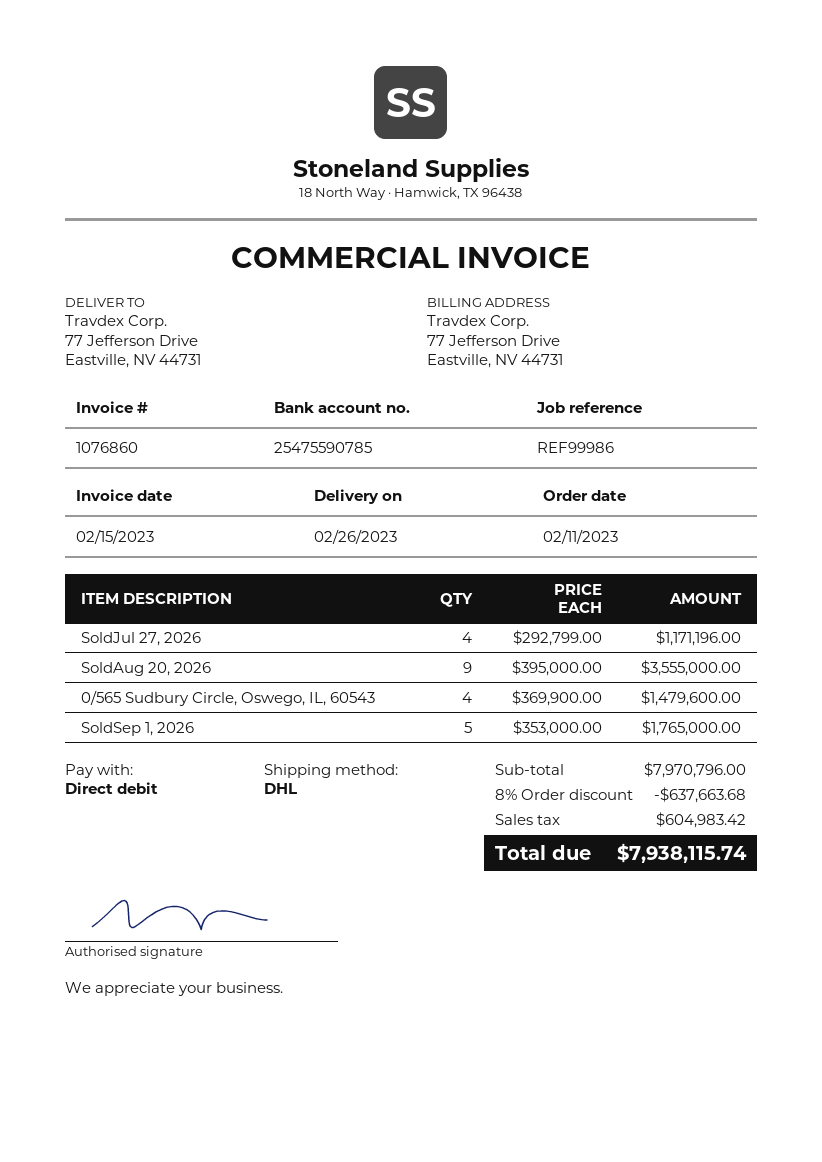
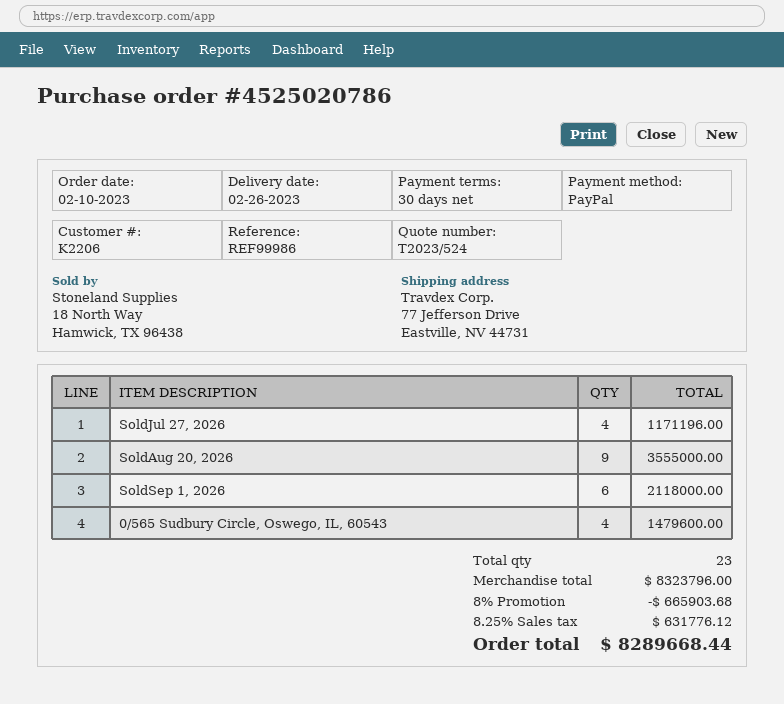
order date: 2023-02-11 -> 2023-02-10
payment method: direct debit -> PayPal
SoldSep 1, 2026: 5 for 1765000.00 -> 6 for 2118000.00
subtotal: 7970796.00 -> 8323796.00
discount: 8% = 637663.68 -> 8% = 665903.68
tax: 604983.42 -> 631776.12
total: 7938115.74 -> 8289668.44

